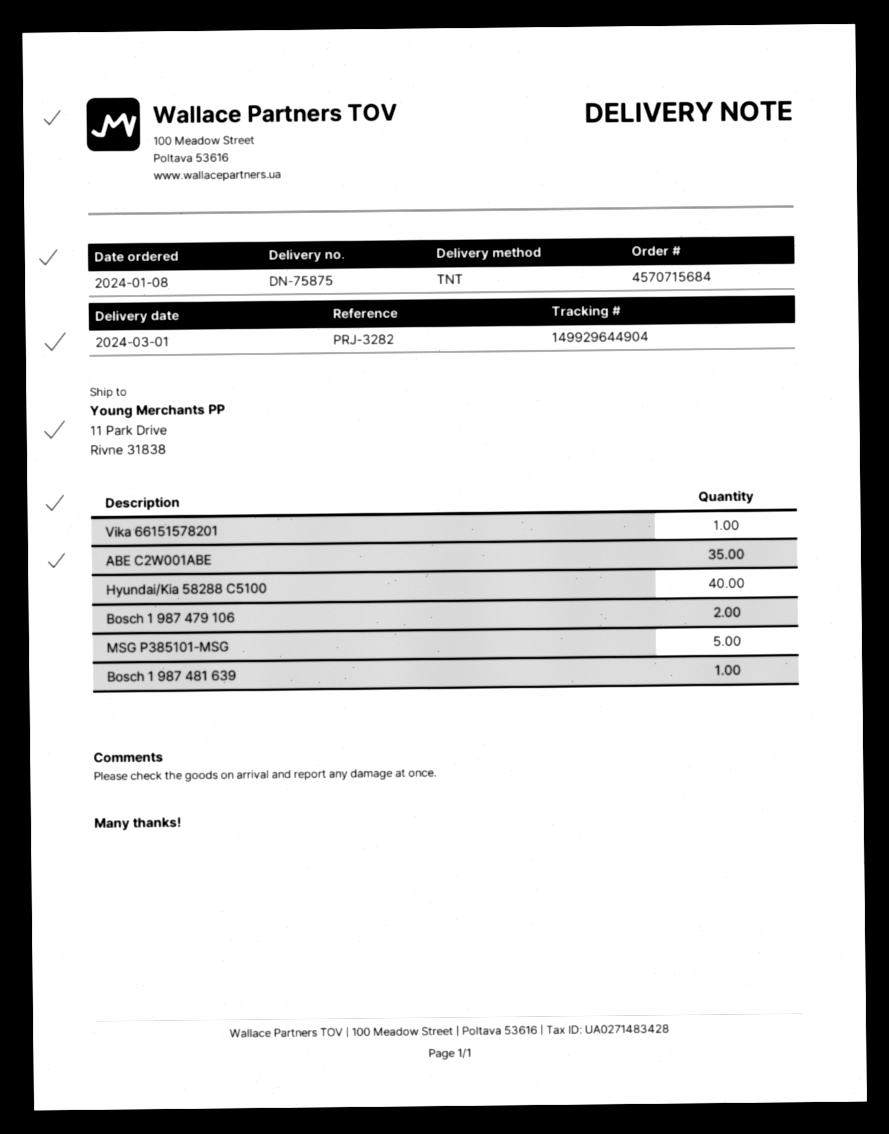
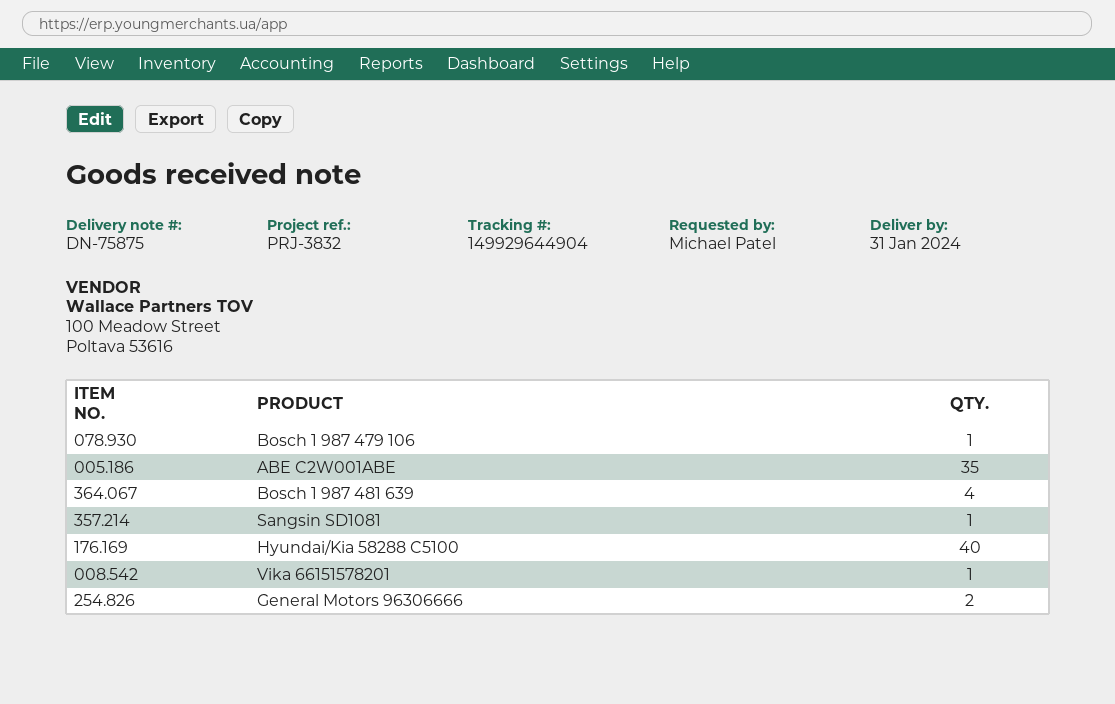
delivery date: 2024-03-01 -> 2024-01-31
reference: PRJ-3282 -> PRJ-3832
Bosch 1 987 479 106: 2 -> 1
MSG P385101-MSG: 5 -> none
Bosch 1 987 481 639: 1 -> 4
Sangsin SD1081: none -> 1
General Motors 96306666: none -> 2

